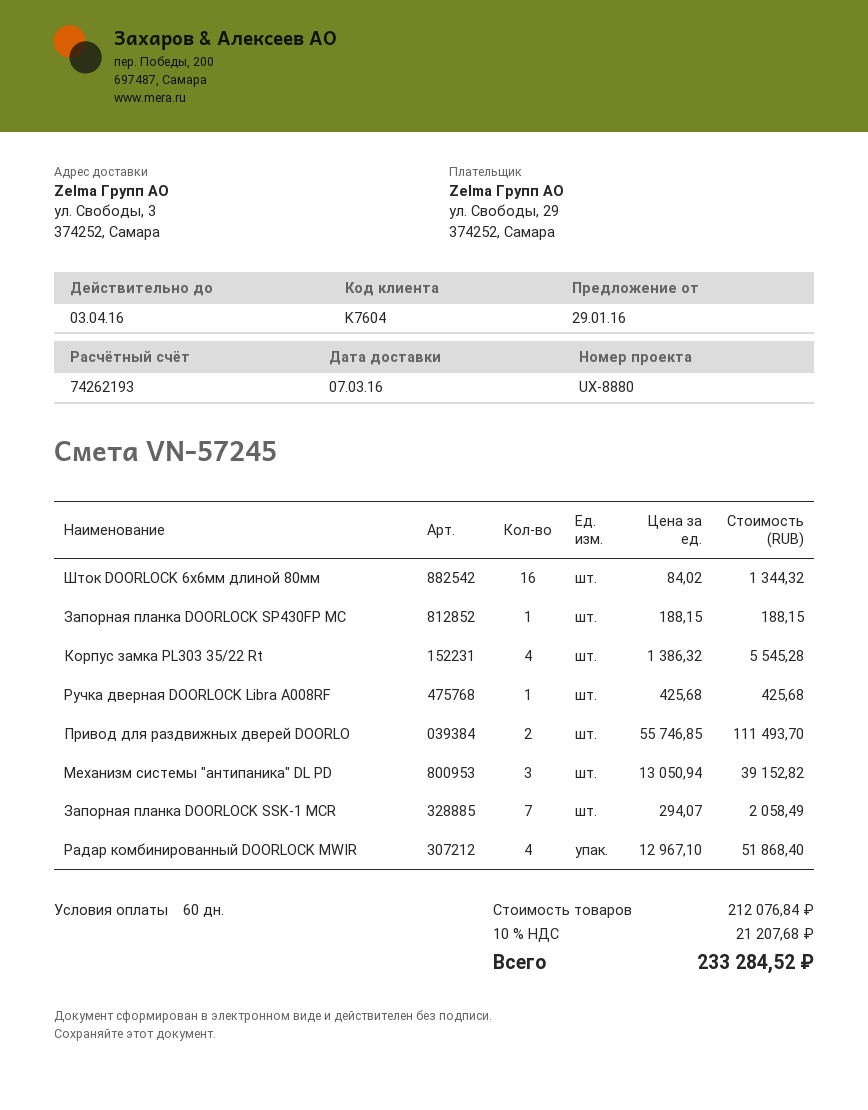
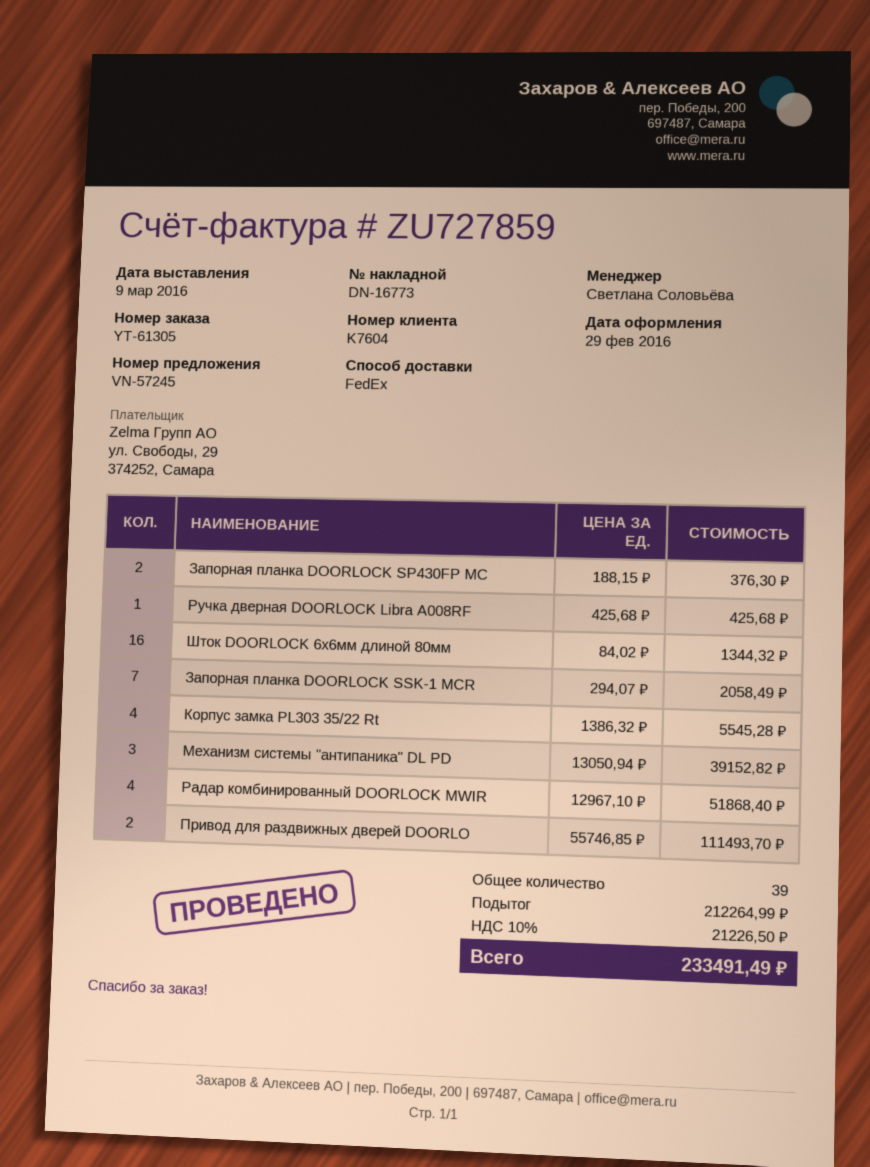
Запорная планка DOORLOCK SP430FP MC: 1 x 188.15 = 188.15 -> 2 x 188.15 = 376.30
subtotal: 212076.84 -> 212264.99
tax: 10% = 21207.68 -> 10% = 21226.50
total: 233284.52 -> 233491.49

